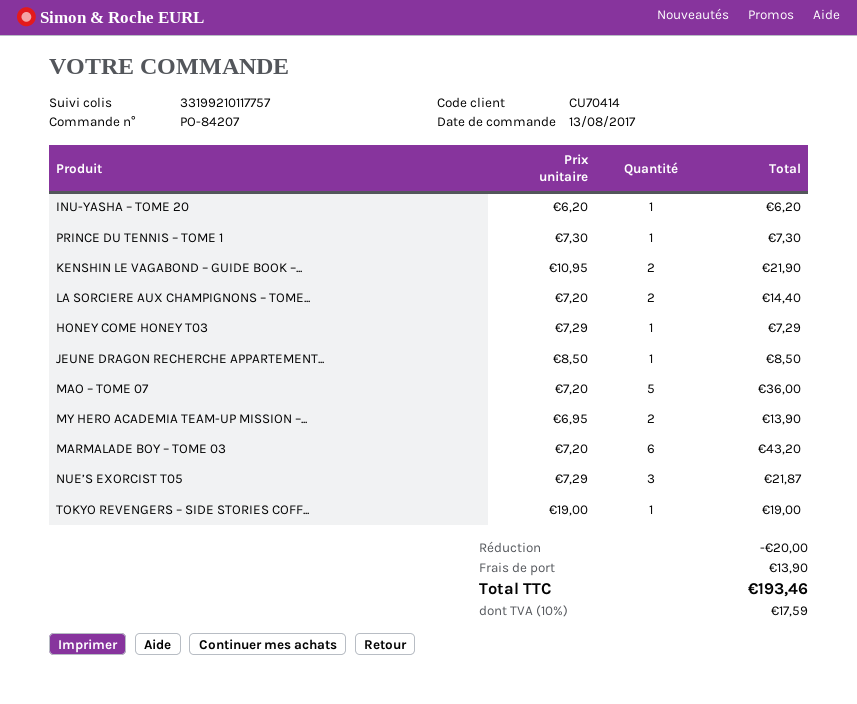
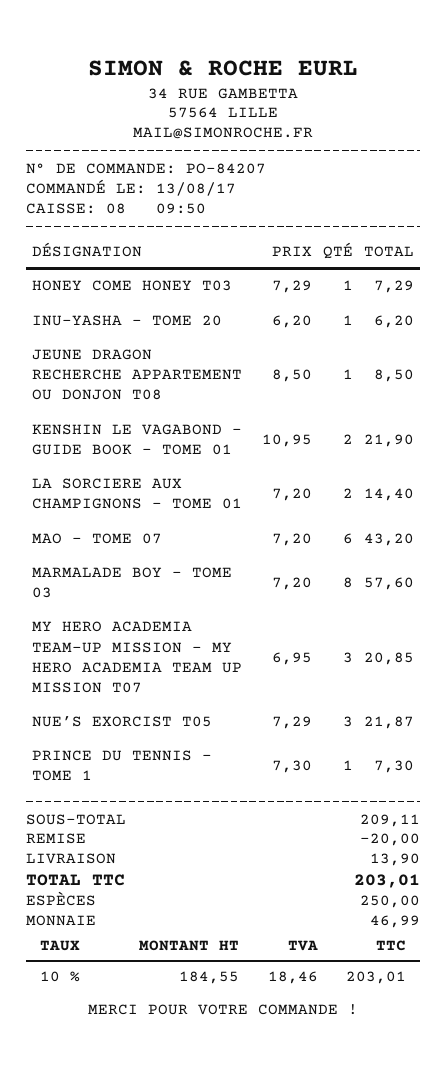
MAO – TOME 07: 5 x 7.20 = 36.00 -> 6 x 7.20 = 43.20
MY HERO ACADEMIA TEAM-UP MISSION –...: 2 x 6.95 = 13.90 -> 3 x 6.95 = 20.85
MARMALADE BOY – TOME 03: 6 x 7.20 = 43.20 -> 8 x 7.20 = 57.60
TOKYO REVENGERS – SIDE STORIES COFF...: 1 x 19.00 = 19.00 -> none
tax: 10% = 17.59 -> 10% = 18.46
total: 193.46 -> 203.01

